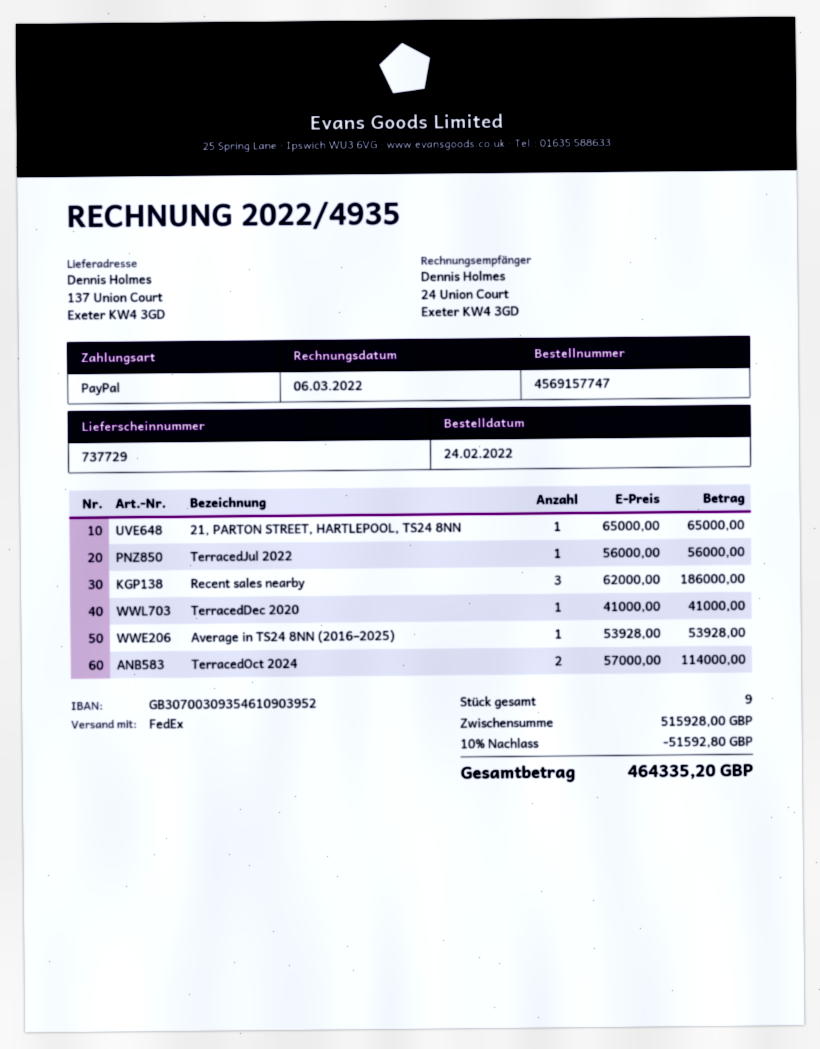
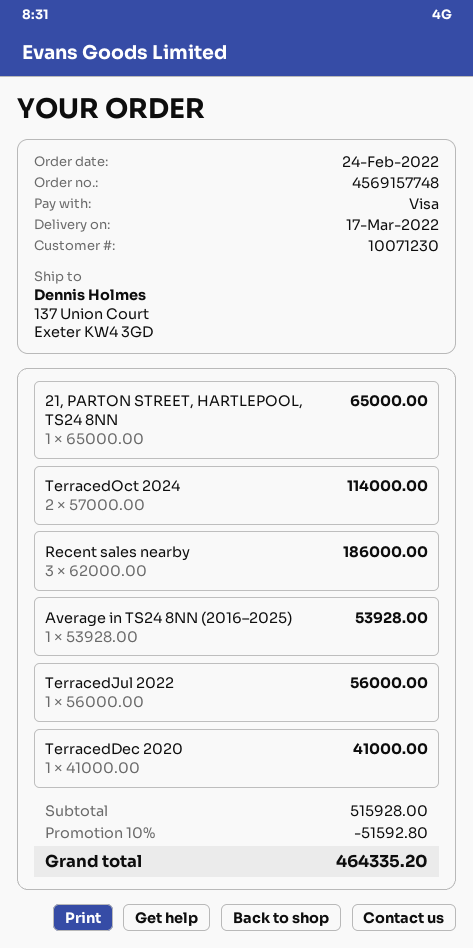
order number: 4569157747 -> 4569157748
payment method: PayPal -> Visa

